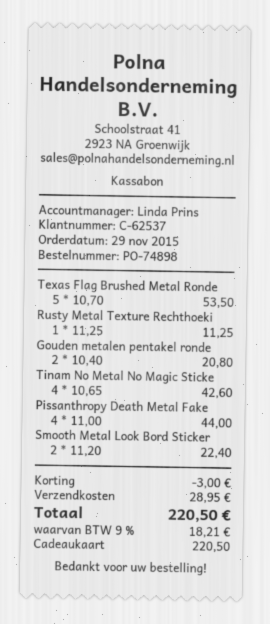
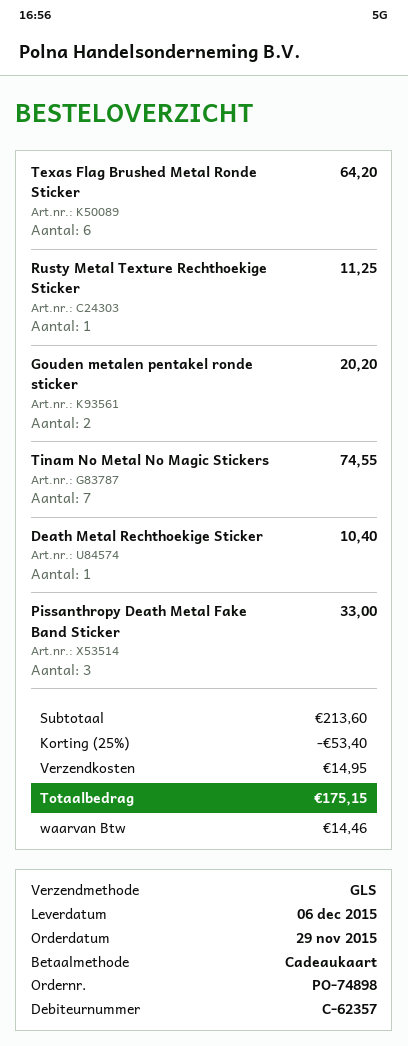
customer number: C-62537 -> C-62357
Texas Flag Brushed Metal Ronde: 5 for 53.50 -> 6 for 64.20
Gouden metalen pentakel ronde: 2 for 20.80 -> 2 for 20.20
Tinam No Metal No Magic Sticke: 4 for 42.60 -> 7 for 74.55
Pissanthropy Death Metal Fake: 4 for 44.00 -> 3 for 33.00
Smooth Metal Look Bord Sticker: 2 for 22.40 -> none
Death Metal Rechthoekige Sticker: none -> 1 for 10.40
discount: 3.00 -> 53.40
shipping: 28.95 -> 14.95
tax: 18.21 -> 14.46
total: 220.50 -> 175.15

